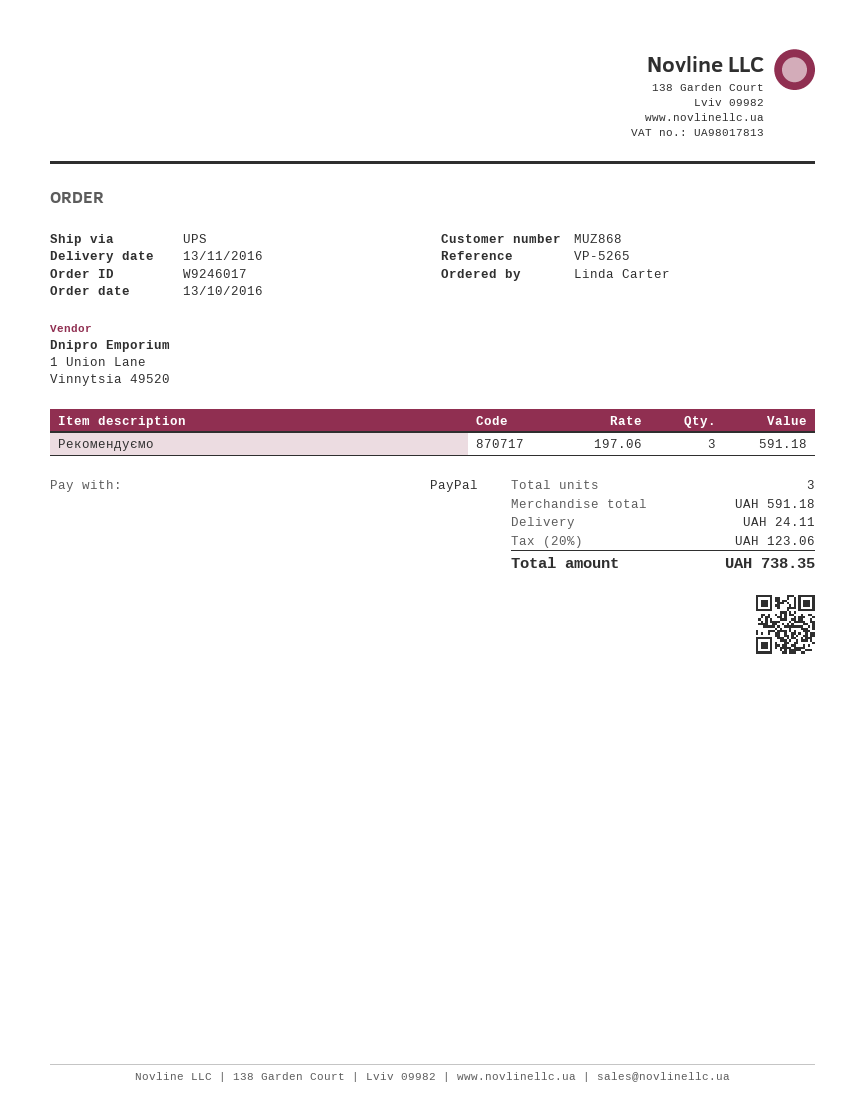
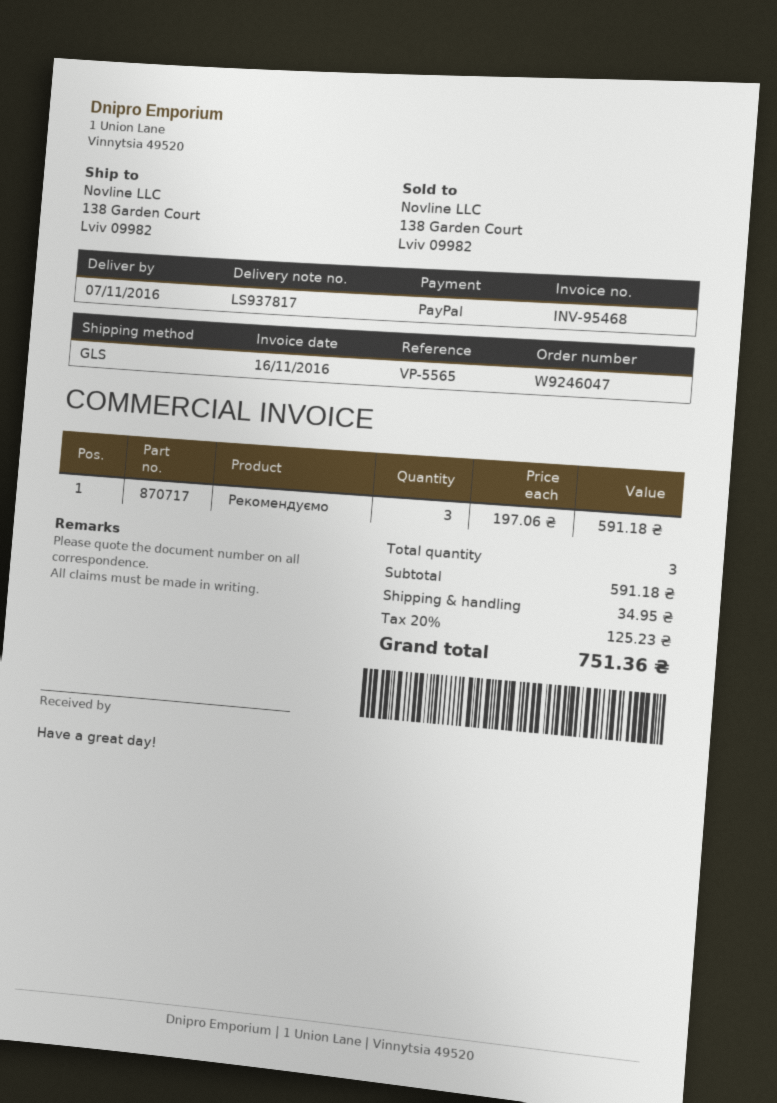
order number: W9246017 -> W9246047
delivery date: 2016-11-13 -> 2016-11-07
reference: VP-5265 -> VP-5565
shipping method: UPS -> GLS
shipping: 24.11 -> 34.95
tax: 20% = 123.06 -> 20% = 125.23
total: 738.35 -> 751.36

